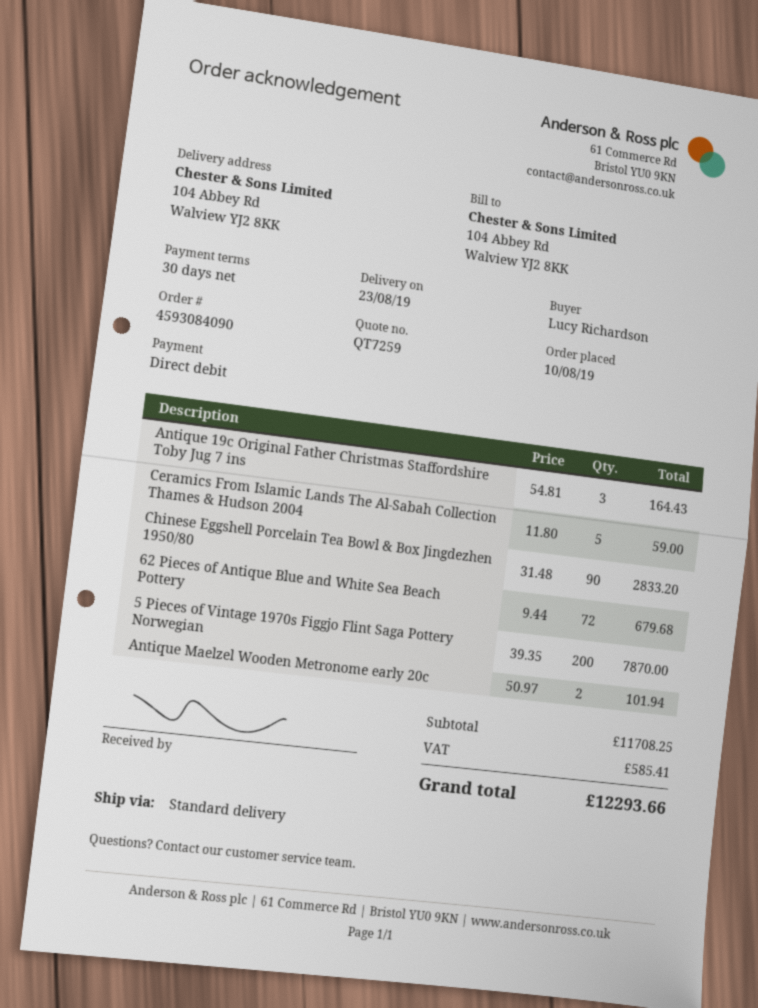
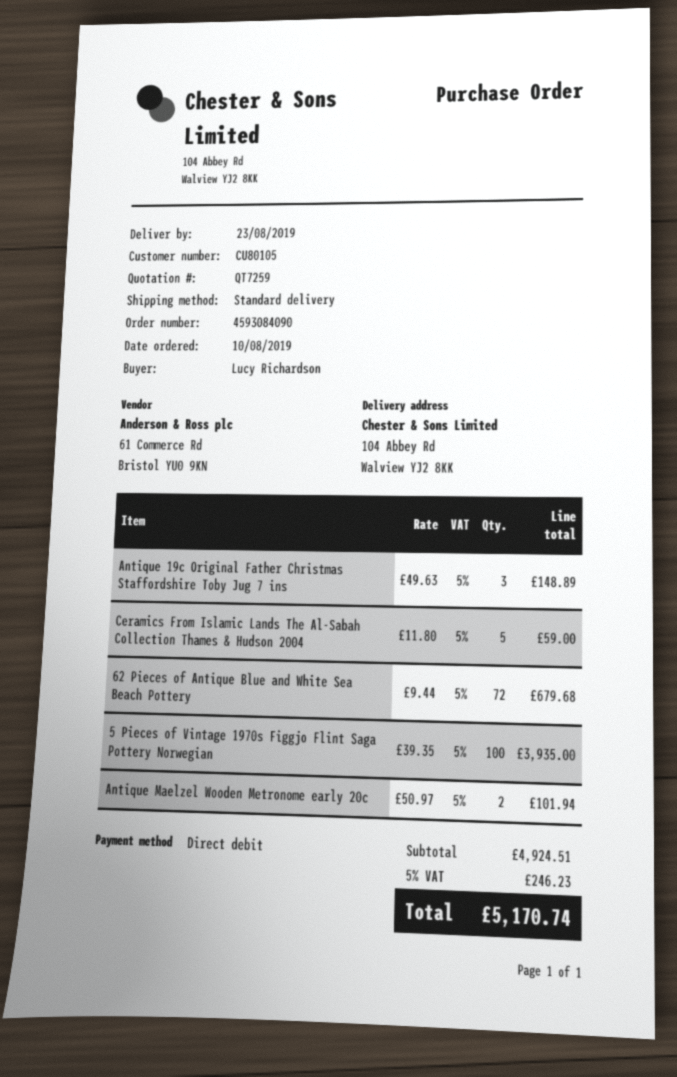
Antique 19c Original Father Christmas Staffordshire Toby Jug 7 ins: 3 x 54.81 = 164.43 -> 3 x 49.63 = 148.89
Chinese Eggshell Porcelain Tea Bowl & Box Jingdezhen 1950/80: 90 x 31.48 = 2833.20 -> none
5 Pieces of Vintage 1970s Figgjo Flint Saga Pottery Norwegian: 200 x 39.35 = 7870.00 -> 100 x 39.35 = 3935.00
subtotal: 11708.25 -> 4924.51
tax: 585.41 -> 246.23
total: 12293.66 -> 5170.74

